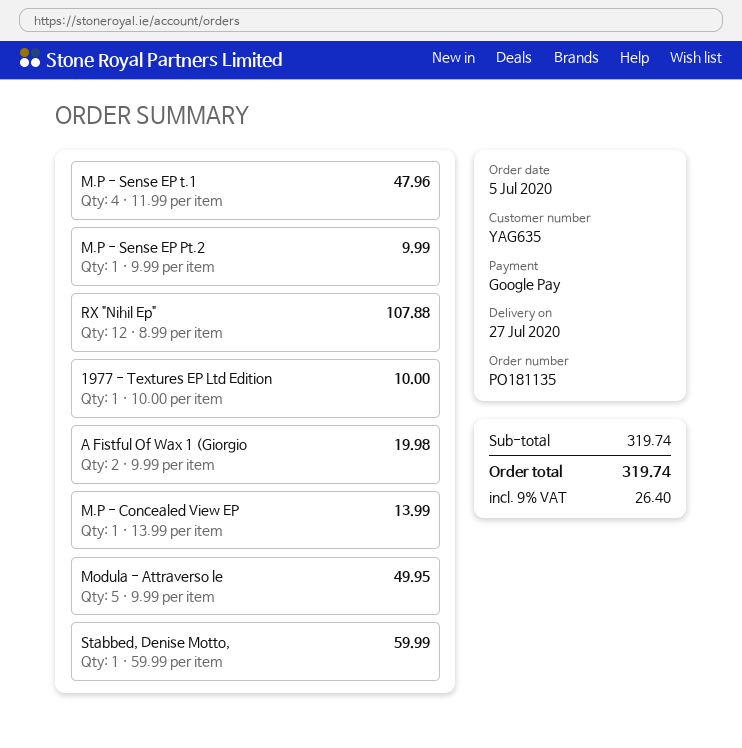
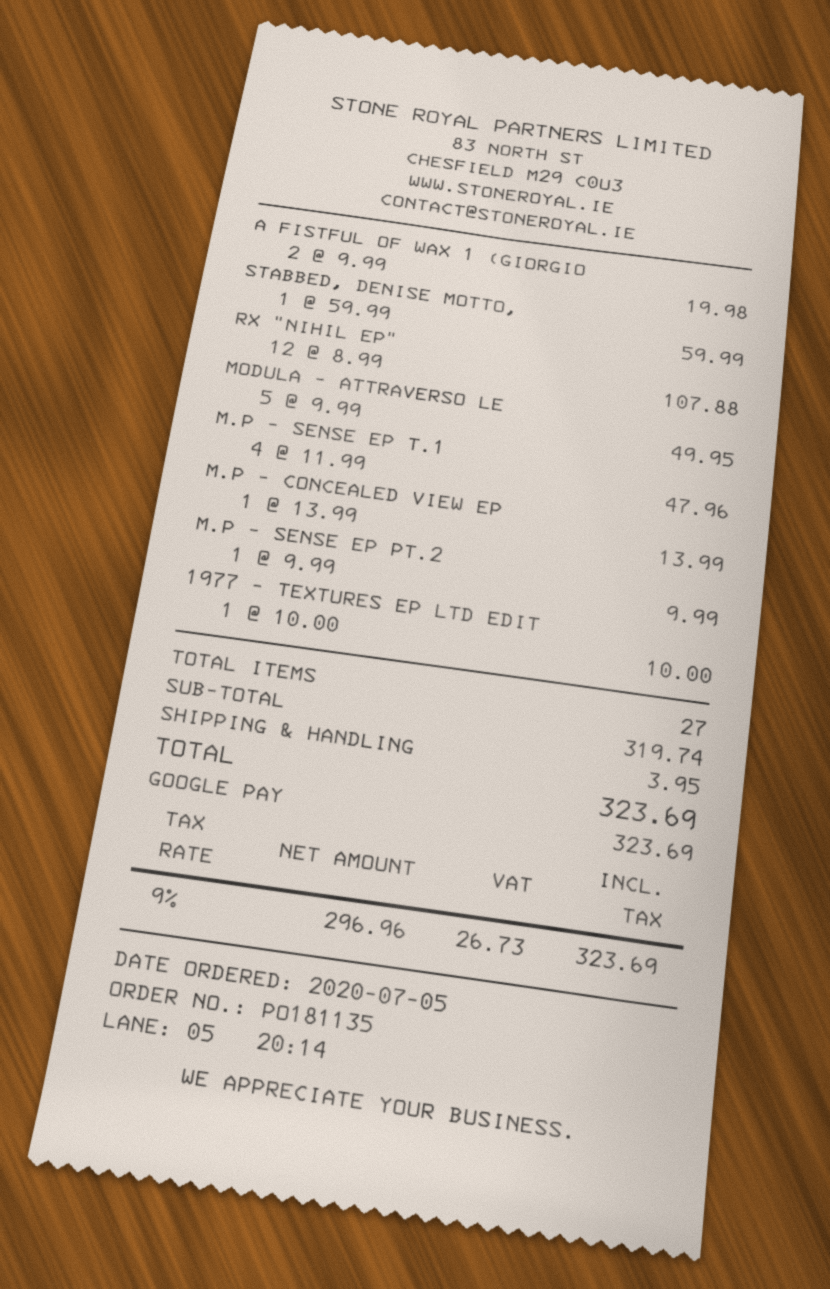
shipping: none -> 3.95
tax: 9% = 26.40 -> 9% = 26.73
total: 319.74 -> 323.69

